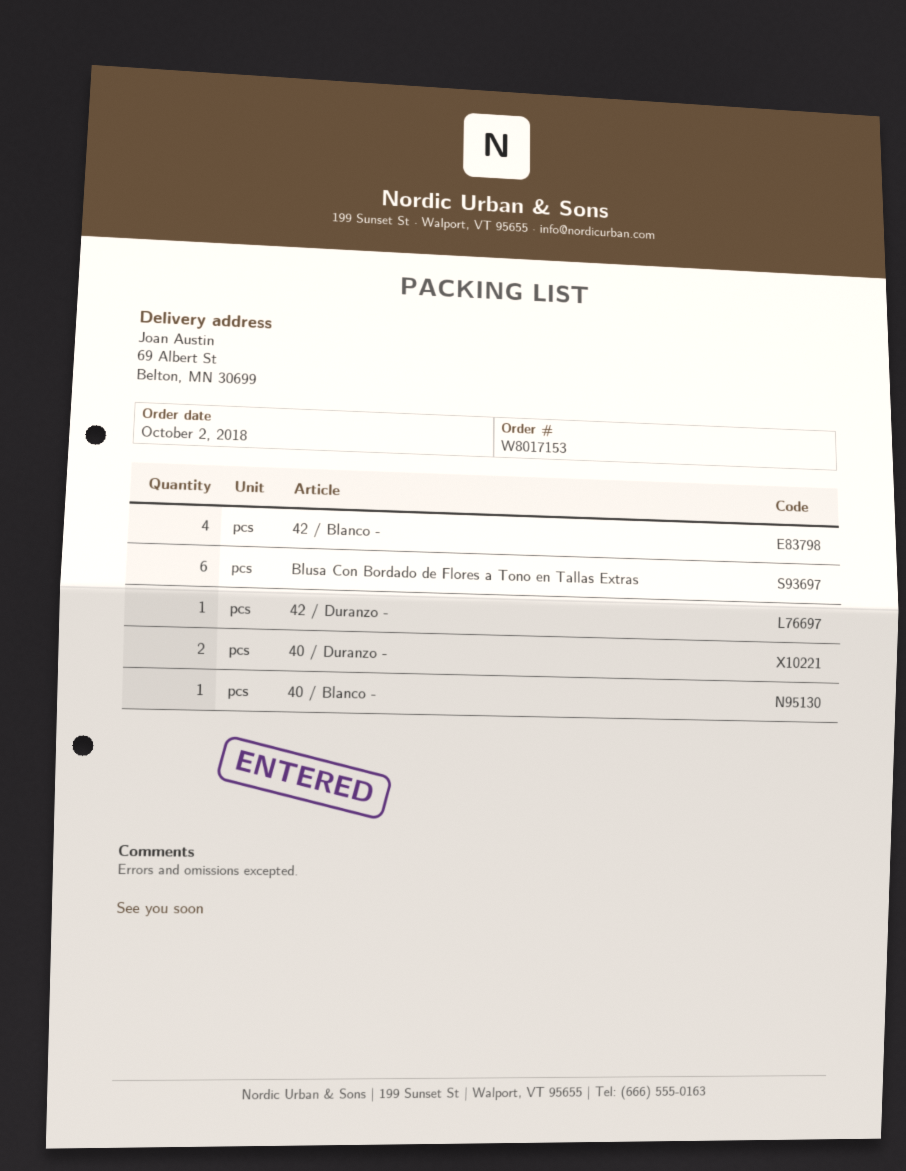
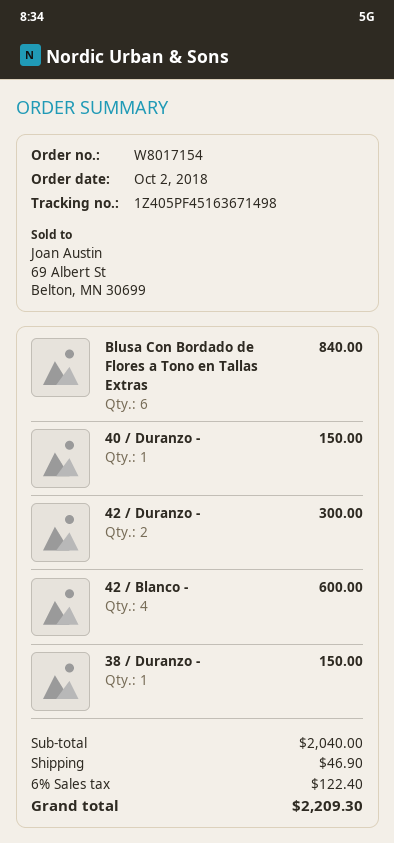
order number: W8017153 -> W8017154
42 / Duranzo -: 1 -> 2
40 / Duranzo -: 2 -> 1
40 / Blanco -: 1 -> none
38 / Duranzo -: none -> 1

